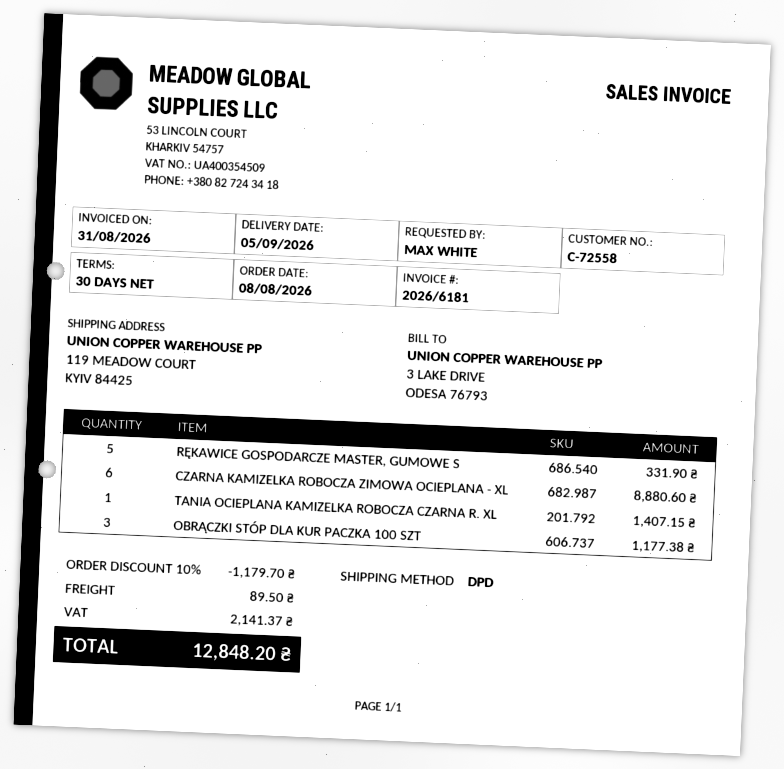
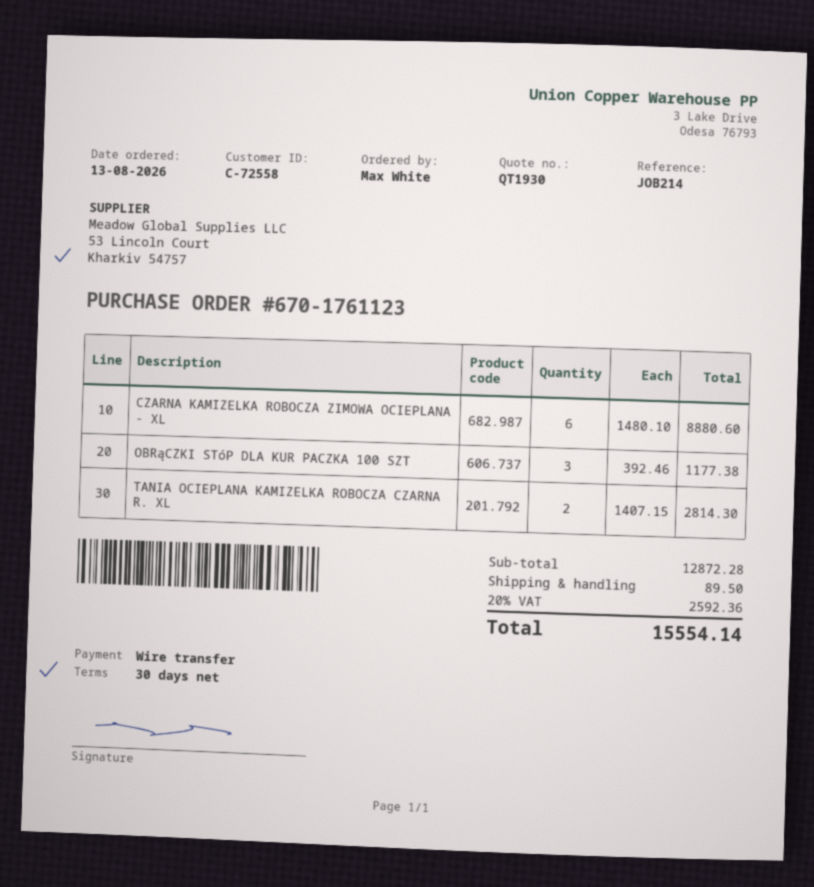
order date: 2026-08-08 -> 2026-08-13
RĘKAWICE GOSPODARCZE MASTER, GUMOWE S: 5 for 331.90 -> none
TANIA OCIEPLANA KAMIZELKA ROBOCZA CZARNA R. XL: 1 for 1407.15 -> 2 for 2814.30
discount: 10% = 1179.70 -> none
tax: 2141.37 -> 2592.36
total: 12848.20 -> 15554.14

